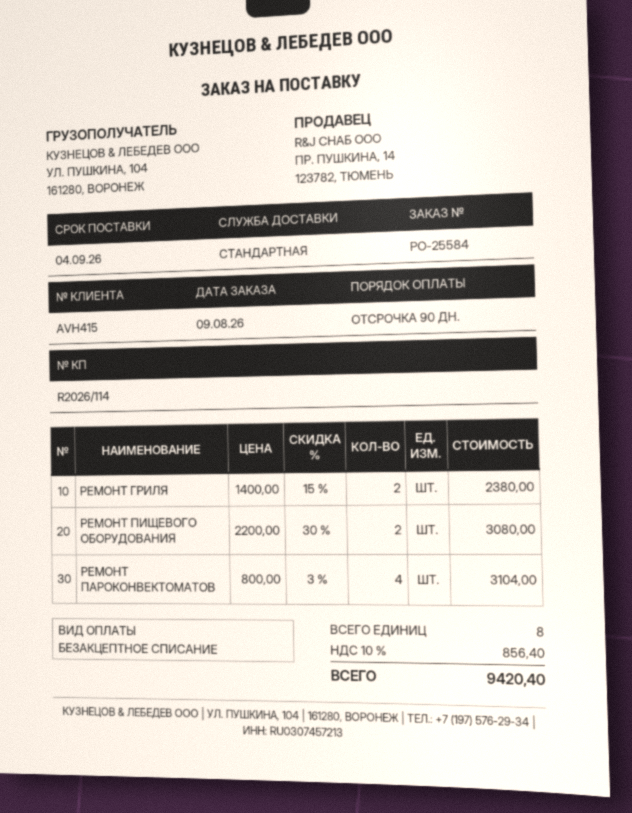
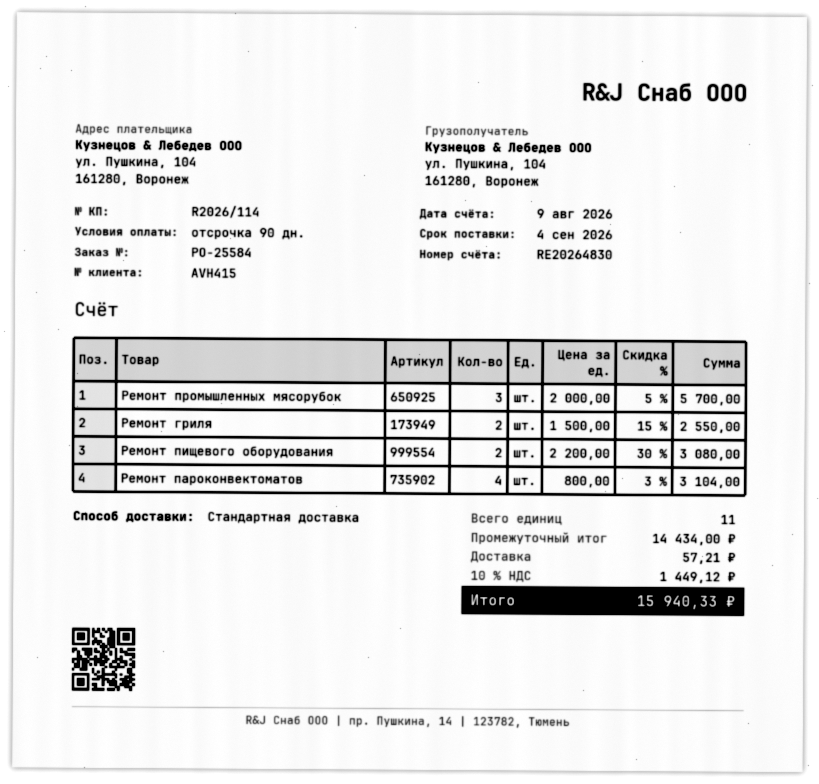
РЕМОНТ ГРИЛЯ: 2 x 1400.00 - 15% = 2380.00 -> 2 x 1500.00 - 15% = 2550.00
Ремонт промышленных мясорубок: none -> 3 x 2000.00 - 5% = 5700.00
total quantity: 8 -> 11
shipping: none -> 57.21
tax: 10% = 856.40 -> 10% = 1449.12
total: 9420.40 -> 15940.33

